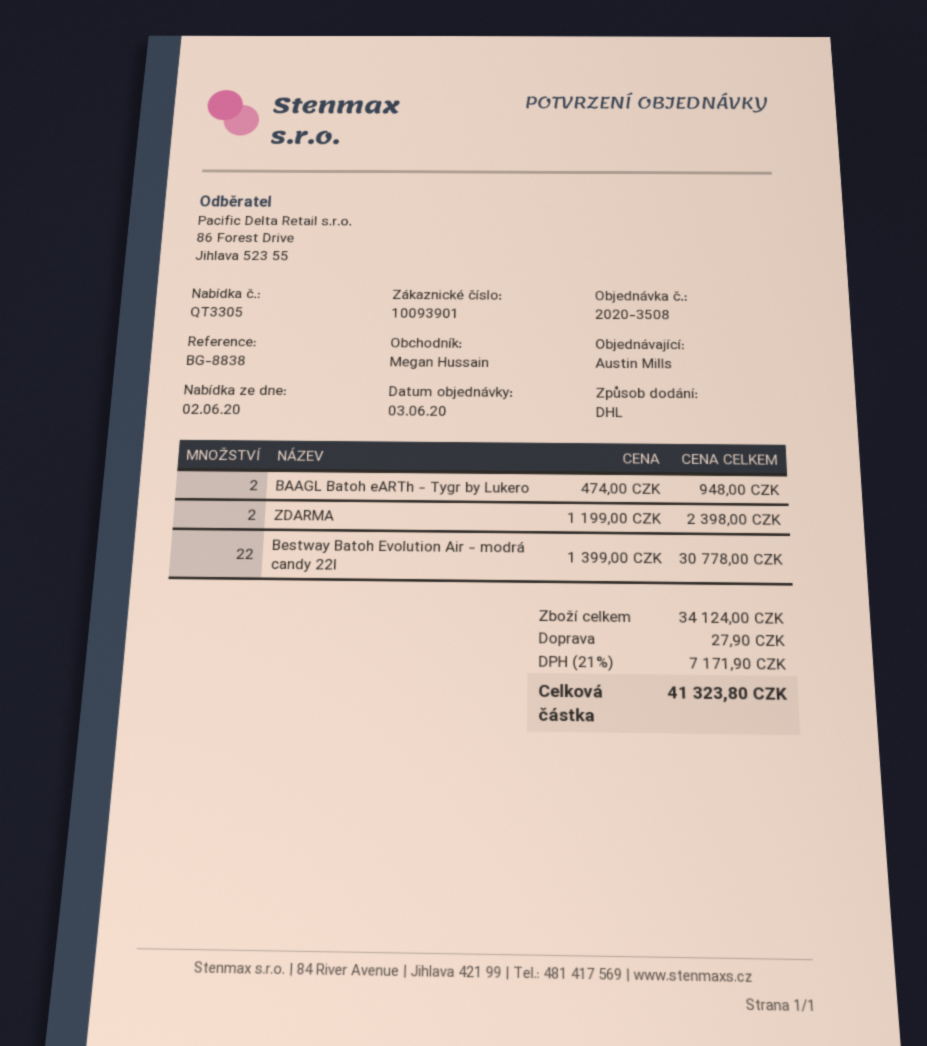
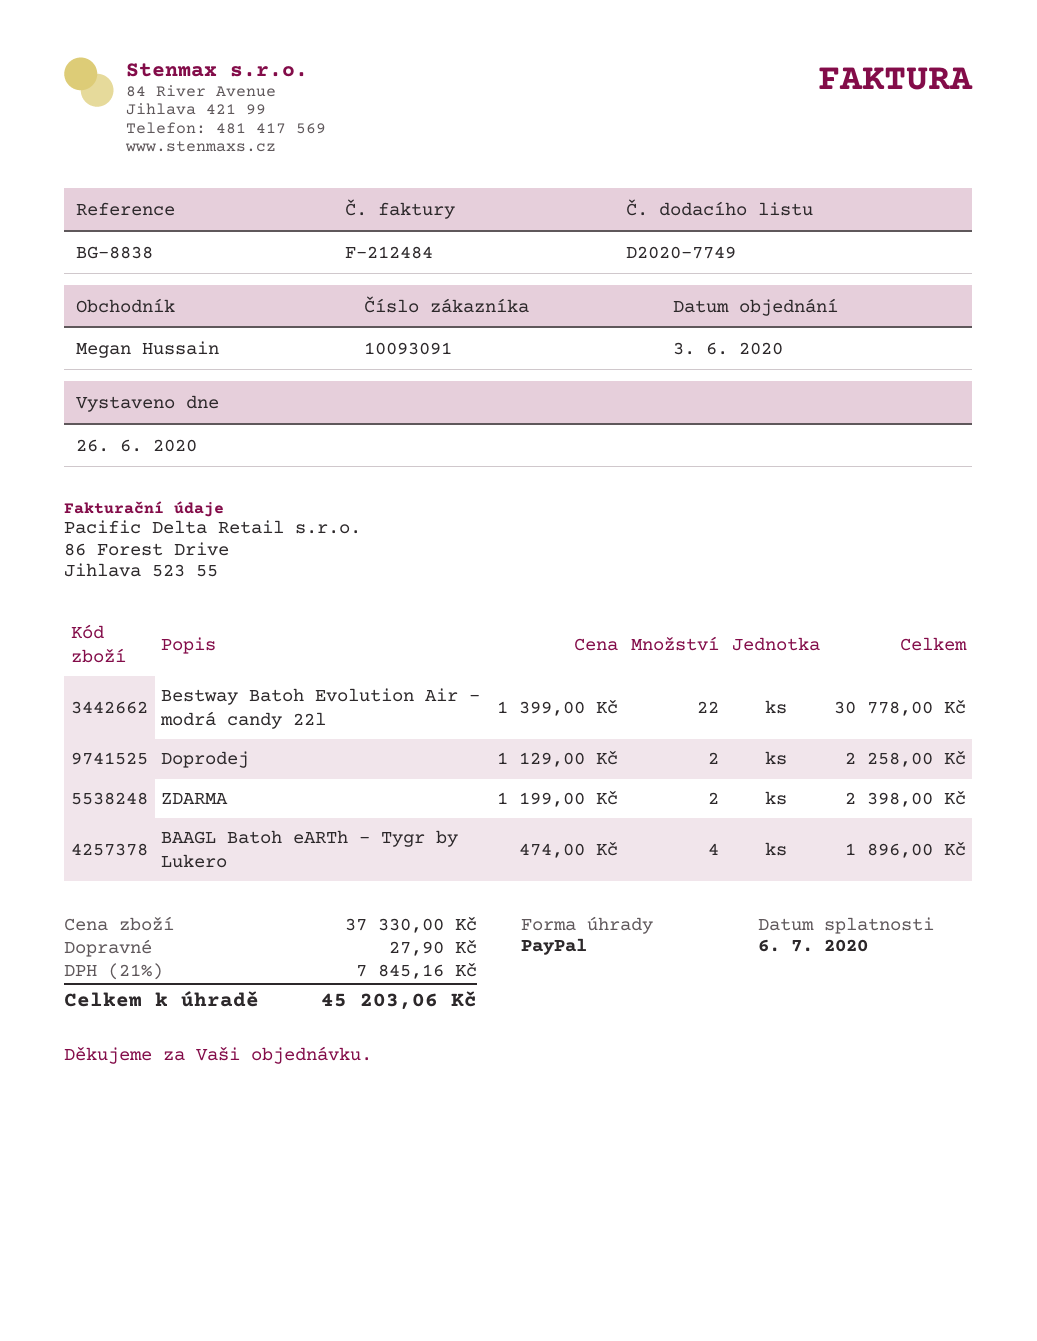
customer number: 10093901 -> 10093091
BAAGL Batoh eARTh - Tygr by Lukero: 2 x 474.00 = 948.00 -> 4 x 474.00 = 1896.00
Doprodej: none -> 2 x 1129.00 = 2258.00
subtotal: 34124.00 -> 37330.00
tax: 21% = 7171.90 -> 21% = 7845.16
total: 41323.80 -> 45203.06

